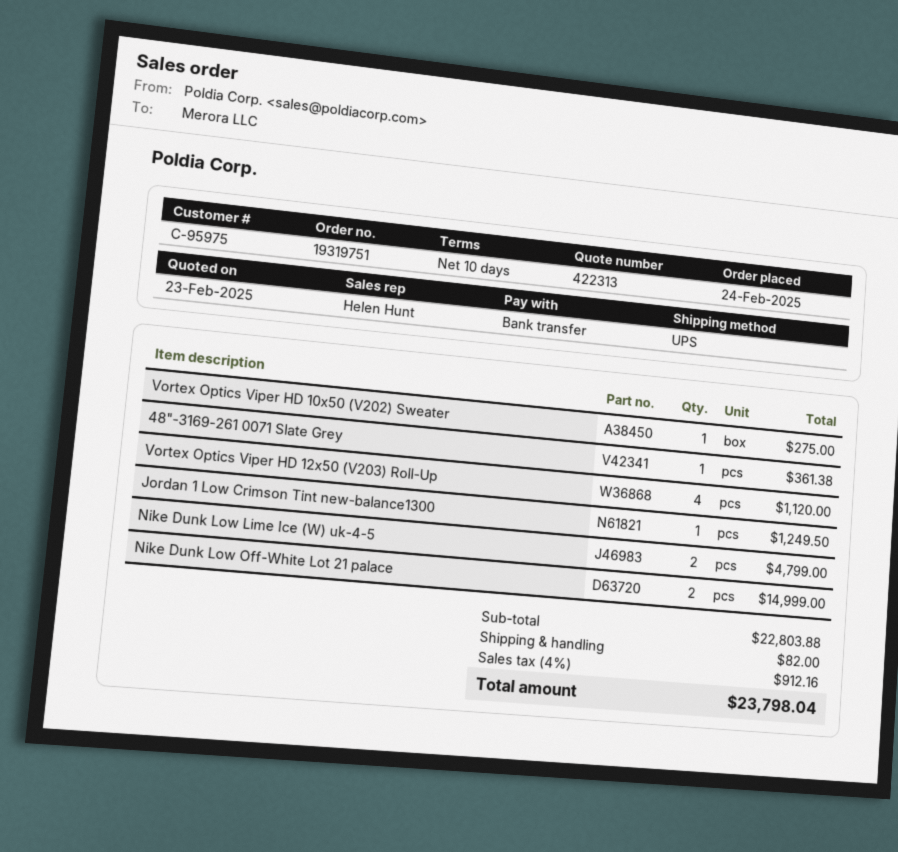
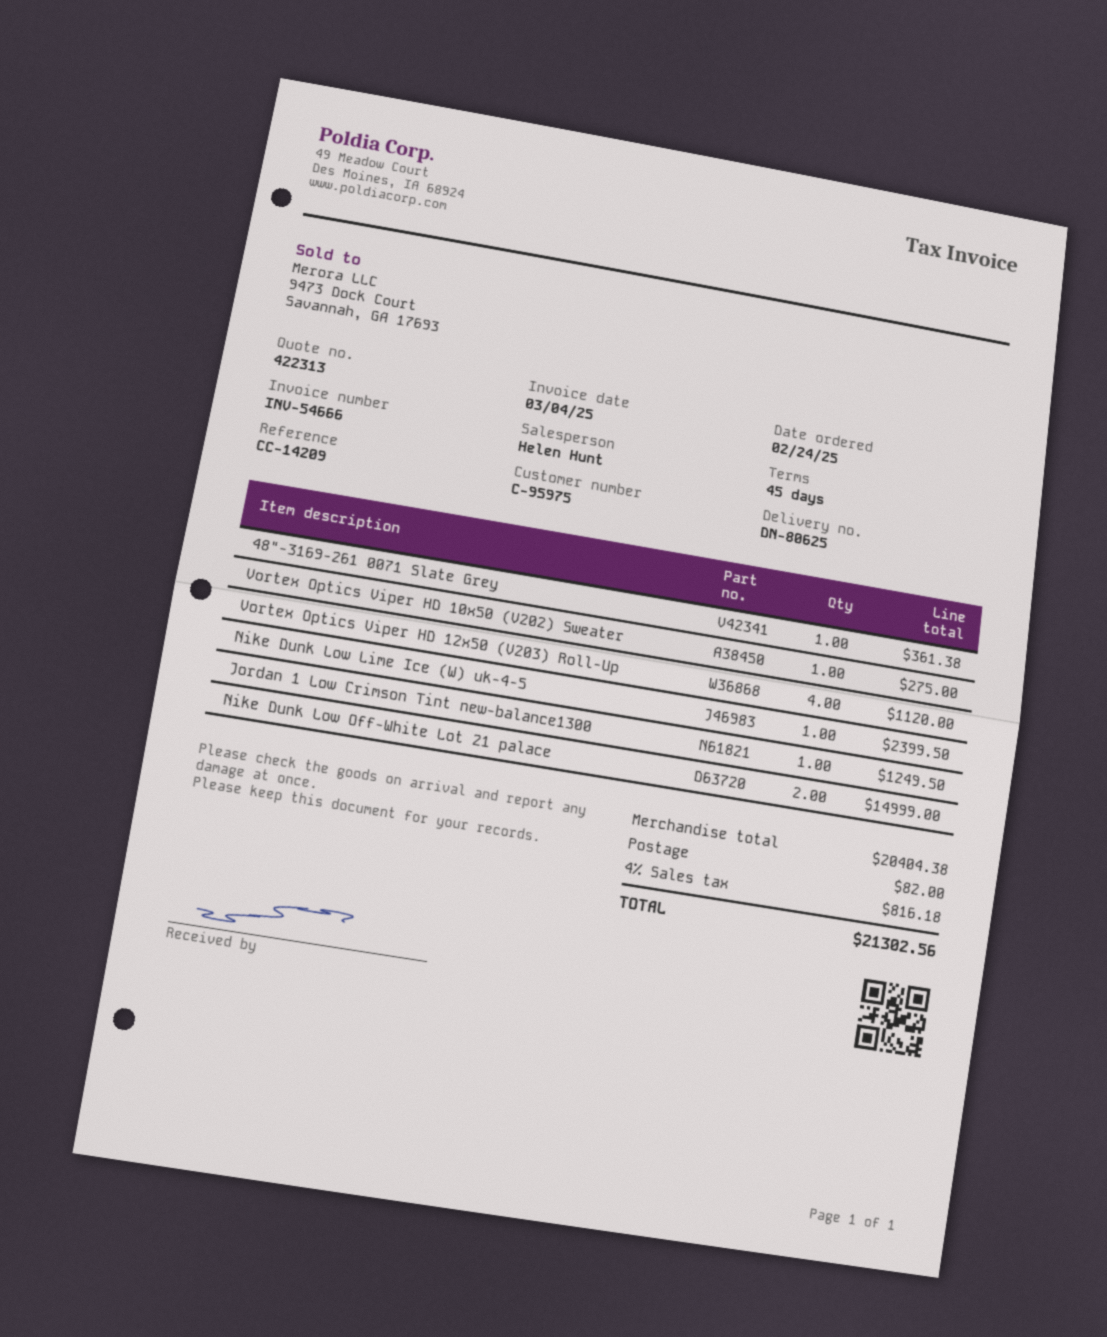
payment terms: 10 days -> 45 days
Nike Dunk Low Lime Ice (W) uk-4-5: 2 for 4799.00 -> 1 for 2399.50
subtotal: 22803.88 -> 20404.38
tax: 4% = 912.16 -> 4% = 816.18
total: 23798.04 -> 21302.56

